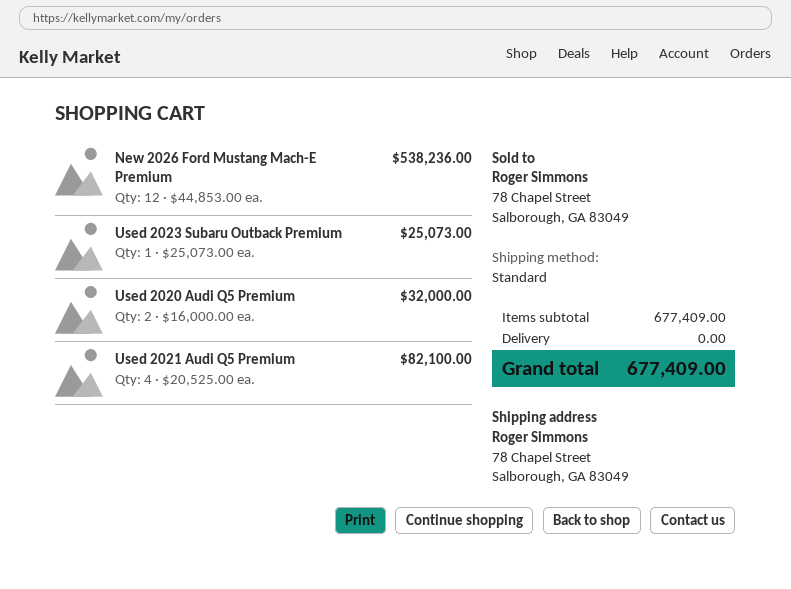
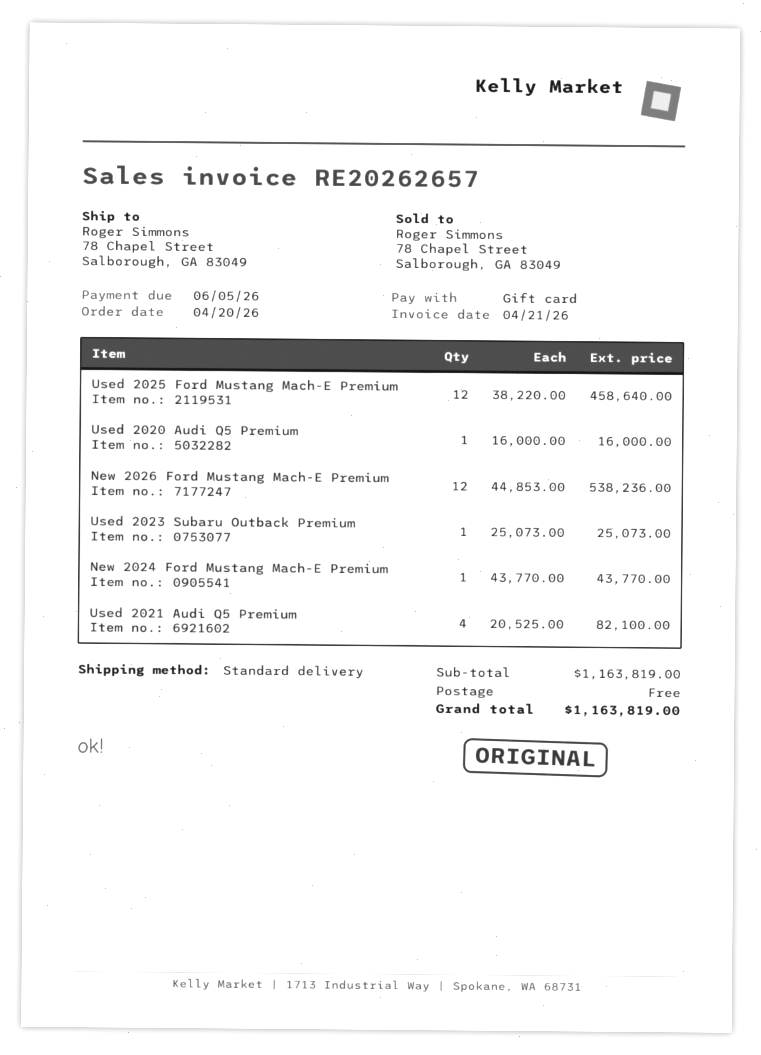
Used 2020 Audi Q5 Premium: 2 x 16000.00 = 32000.00 -> 1 x 16000.00 = 16000.00
Used 2025 Ford Mustang Mach-E Premium: none -> 12 x 38220.00 = 458640.00
New 2024 Ford Mustang Mach-E Premium: none -> 1 x 43770.00 = 43770.00
subtotal: 677409.00 -> 1163819.00
total: 677409.00 -> 1163819.00

